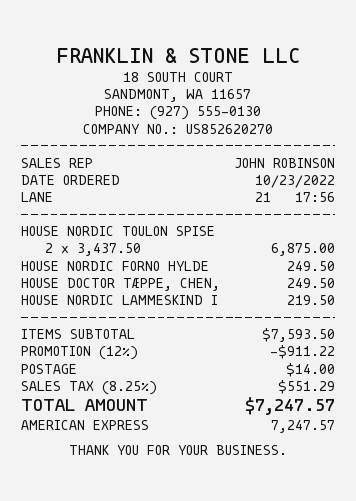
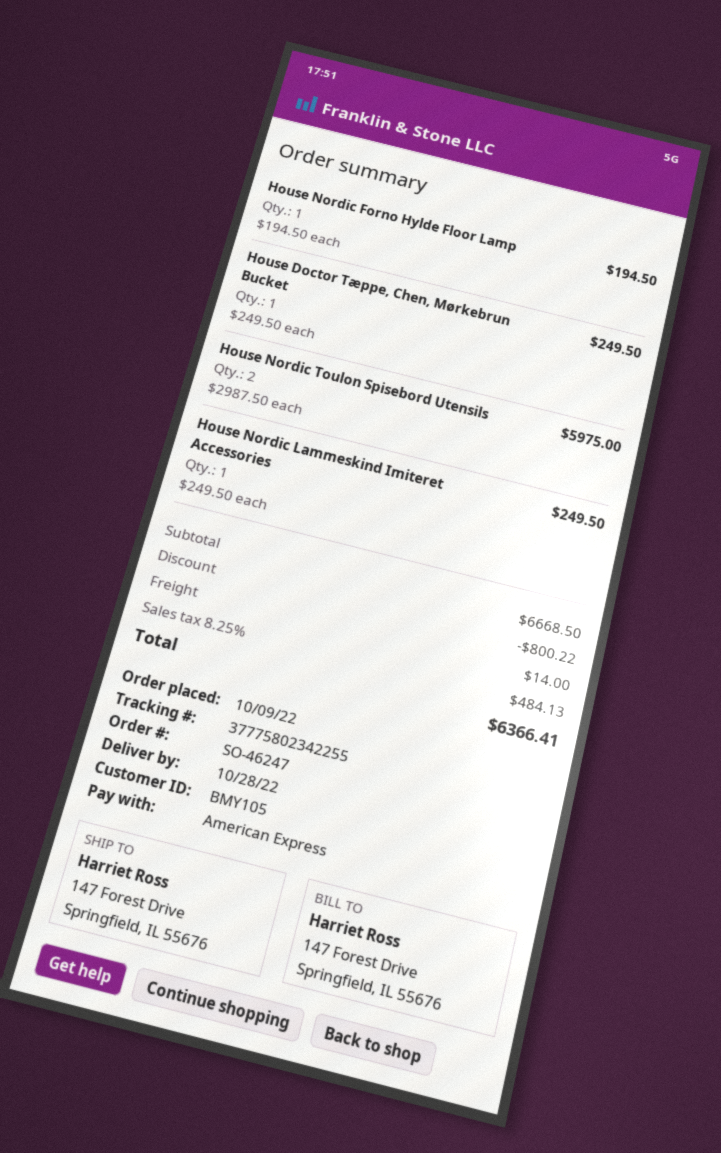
order date: 2022-10-23 -> 2022-10-09
HOUSE NORDIC TOULON SPISE: 2 x 3437.50 = 6875.00 -> 2 x 2987.50 = 5975.00
HOUSE NORDIC FORNO HYLDE: 1 x 249.50 = 249.50 -> 1 x 194.50 = 194.50
HOUSE NORDIC LAMMESKIND I: 1 x 219.50 = 219.50 -> 1 x 249.50 = 249.50
subtotal: 7593.50 -> 6668.50
discount: 911.22 -> 800.22
tax: 8.25% = 551.29 -> 8.25% = 484.13
total: 7247.57 -> 6366.41

